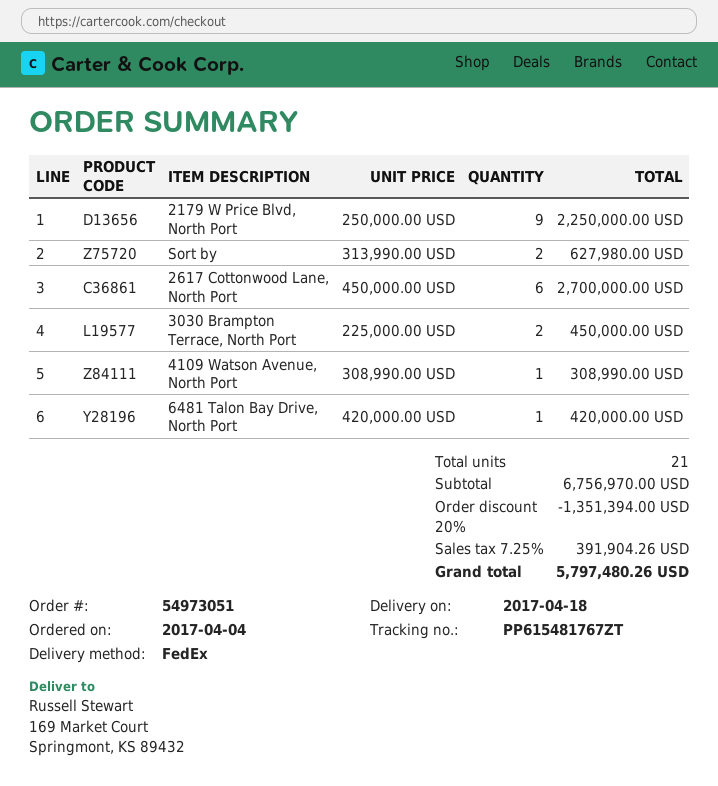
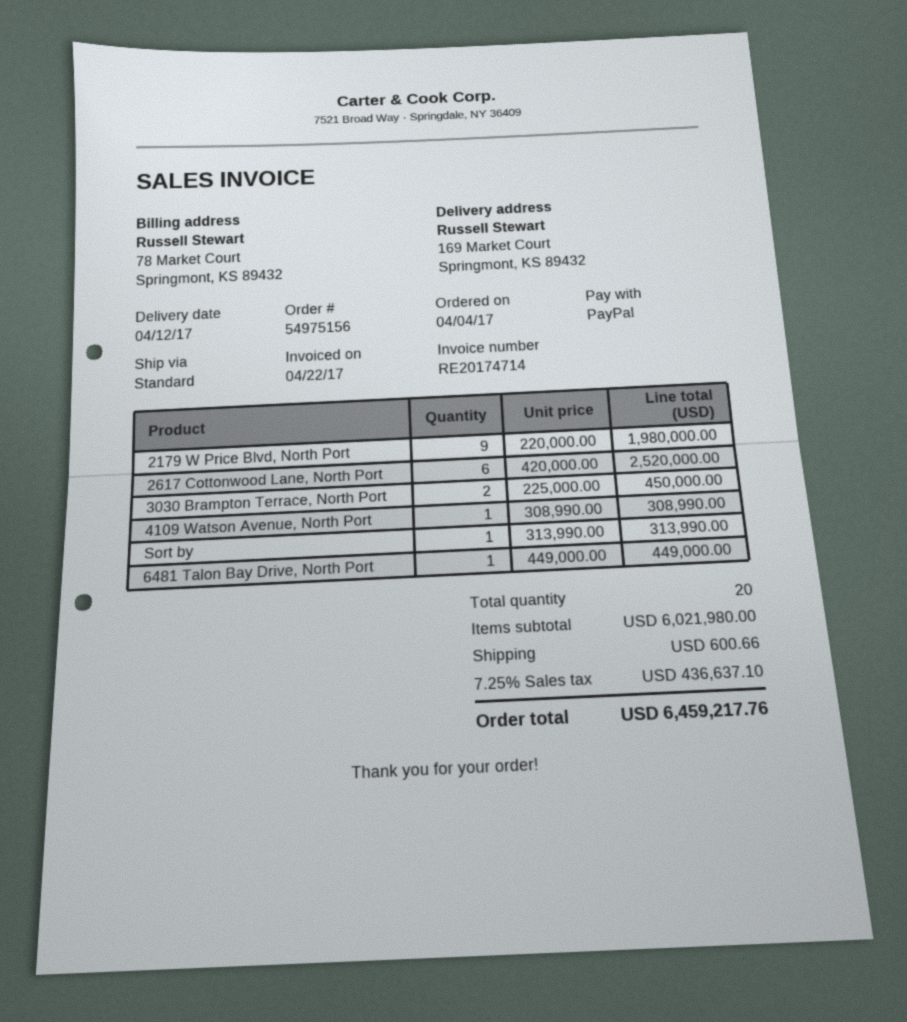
order number: 54973051 -> 54975156
delivery date: 2017-04-18 -> 2017-04-12
shipping method: FedEx -> standard
2179 W Price Blvd, North Port: 9 x 250000.00 = 2250000.00 -> 9 x 220000.00 = 1980000.00
Sort by: 2 x 313990.00 = 627980.00 -> 1 x 313990.00 = 313990.00
2617 Cottonwood Lane, North Port: 6 x 450000.00 = 2700000.00 -> 6 x 420000.00 = 2520000.00
6481 Talon Bay Drive, North Port: 1 x 420000.00 = 420000.00 -> 1 x 449000.00 = 449000.00
total quantity: 21 -> 20
subtotal: 6756970.00 -> 6021980.00
discount: 20% = 1351394.00 -> none
shipping: none -> 600.66
tax: 7.25% = 391904.26 -> 7.25% = 436637.10
total: 5797480.26 -> 6459217.76

